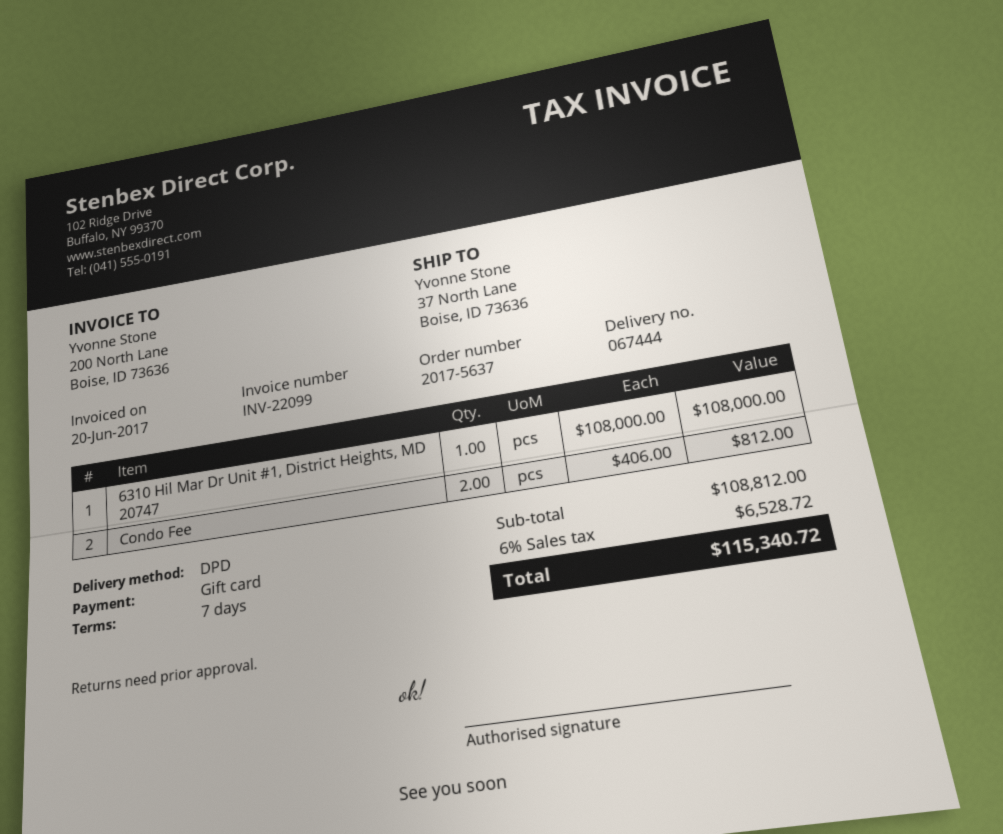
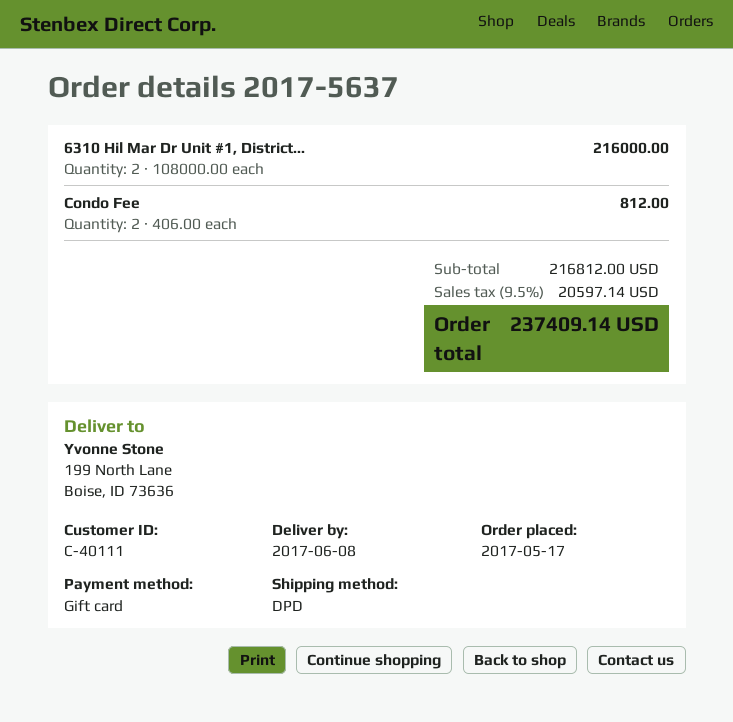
ship to: 37 North Lane, Boise, ID 73636 -> 199 North Lane, Boise, ID 73636
6310 Hil Mar Dr Unit #1, District Heights, MD 20747: 1 x 108000.00 = 108000.00 -> 2 x 108000.00 = 216000.00
subtotal: 108812.00 -> 216812.00
tax: 6% = 6528.72 -> 9.5% = 20597.14
total: 115340.72 -> 237409.14

